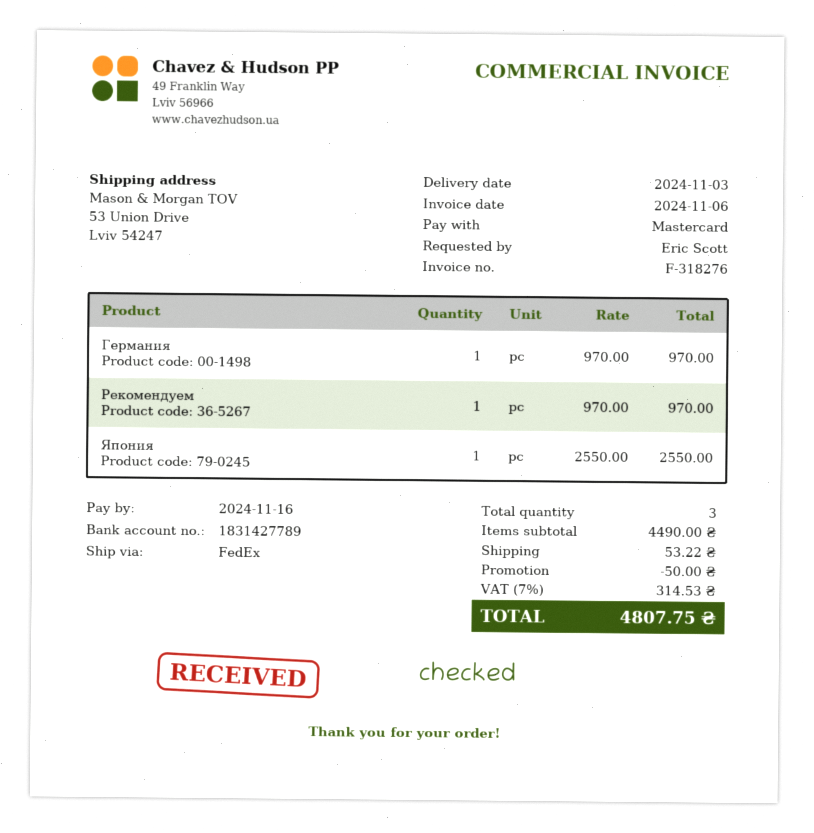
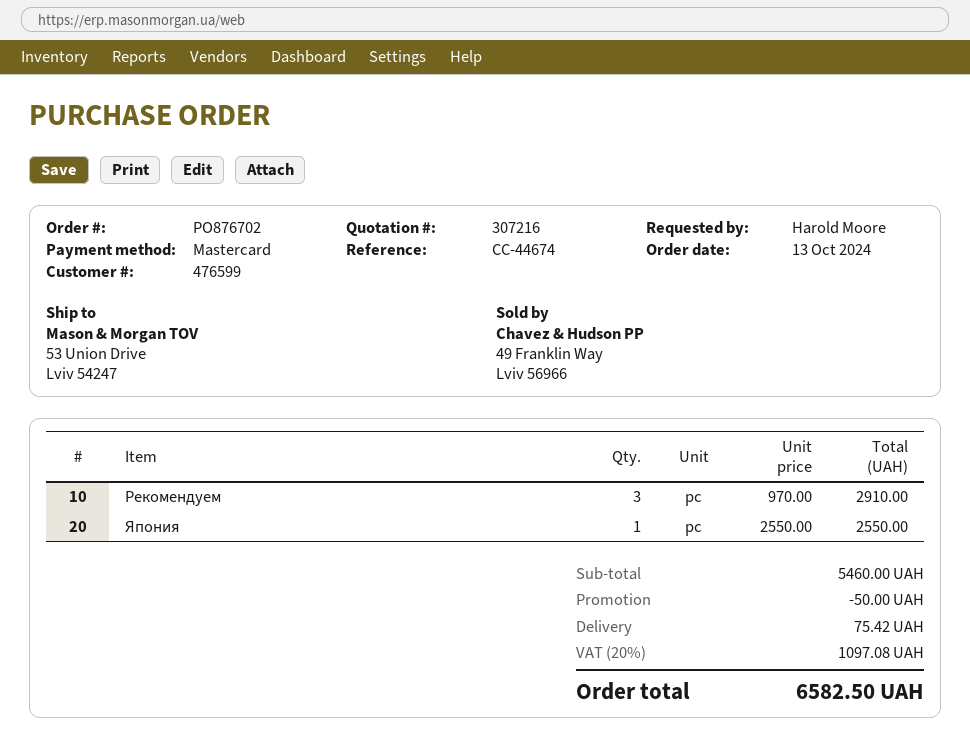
ordered by: Eric Scott -> Harold Moore
Германия: 1 x 970.00 = 970.00 -> none
Рекомендуем: 1 x 970.00 = 970.00 -> 3 x 970.00 = 2910.00
subtotal: 4490.00 -> 5460.00
shipping: 53.22 -> 75.42
tax: 7% = 314.53 -> 20% = 1097.08
total: 4807.75 -> 6582.50

